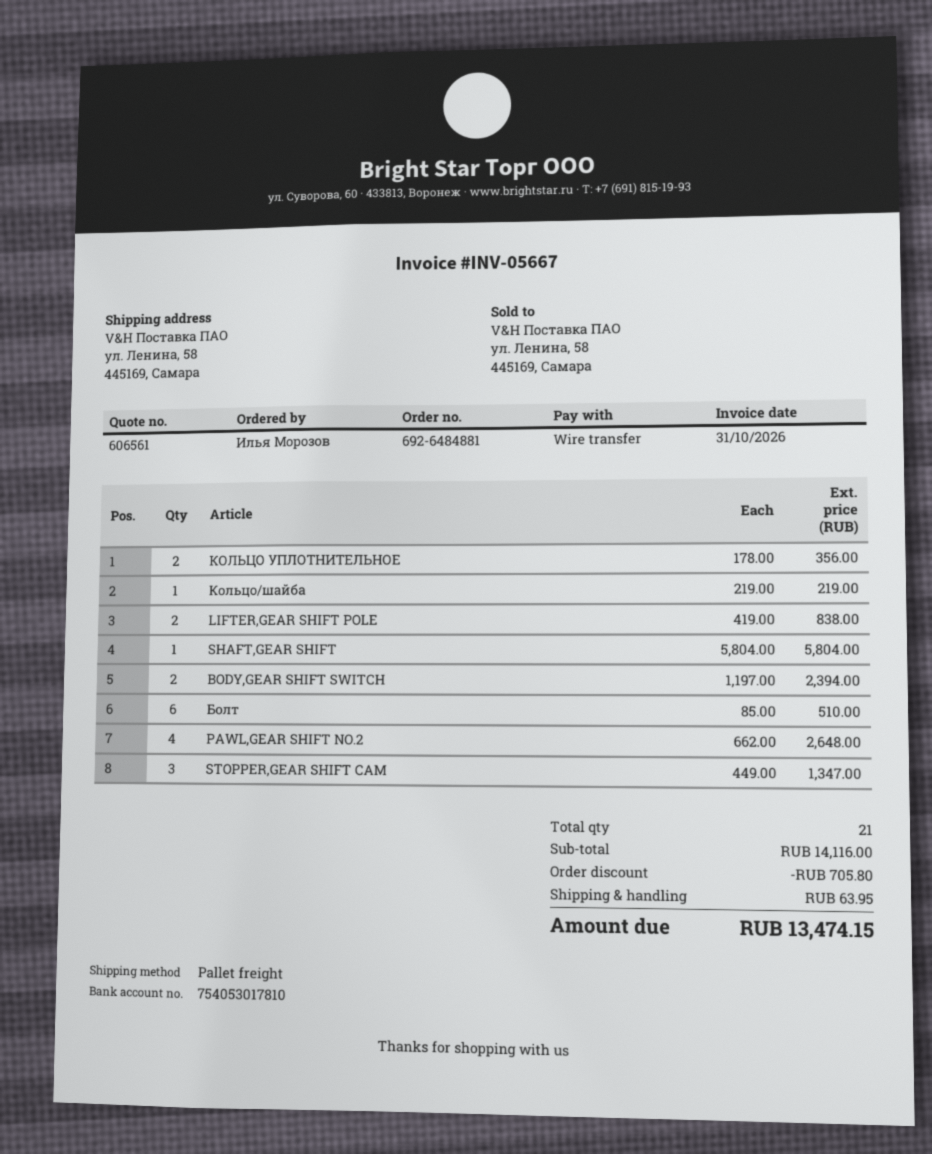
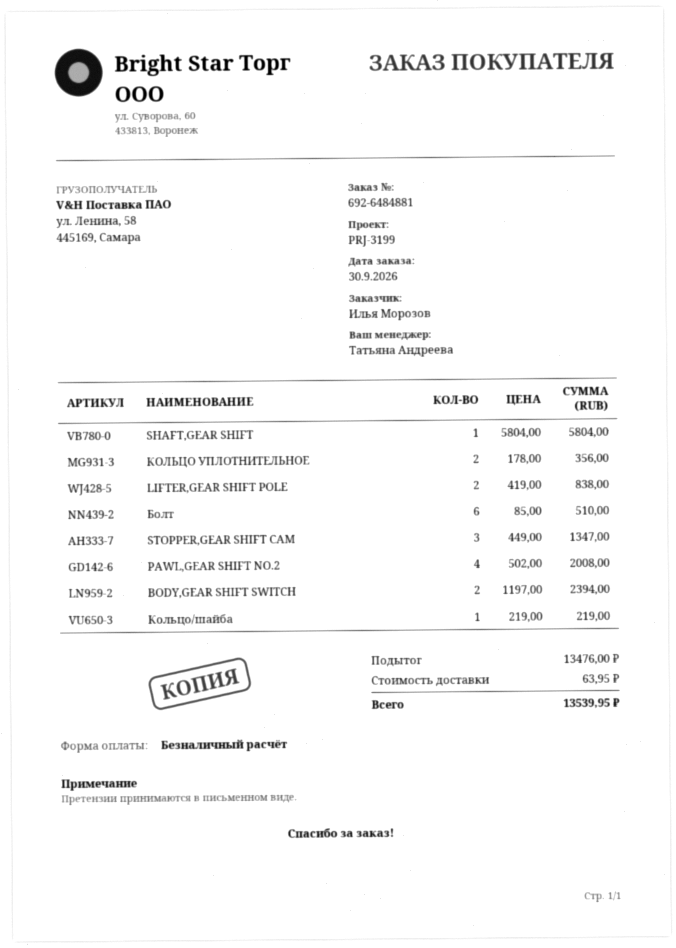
PAWL,GEAR SHIFT NO.2: 4 x 662.00 = 2648.00 -> 4 x 502.00 = 2008.00
subtotal: 14116.00 -> 13476.00
discount: 705.80 -> none
total: 13474.15 -> 13539.95

